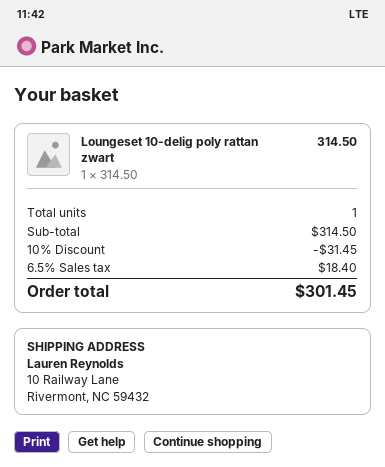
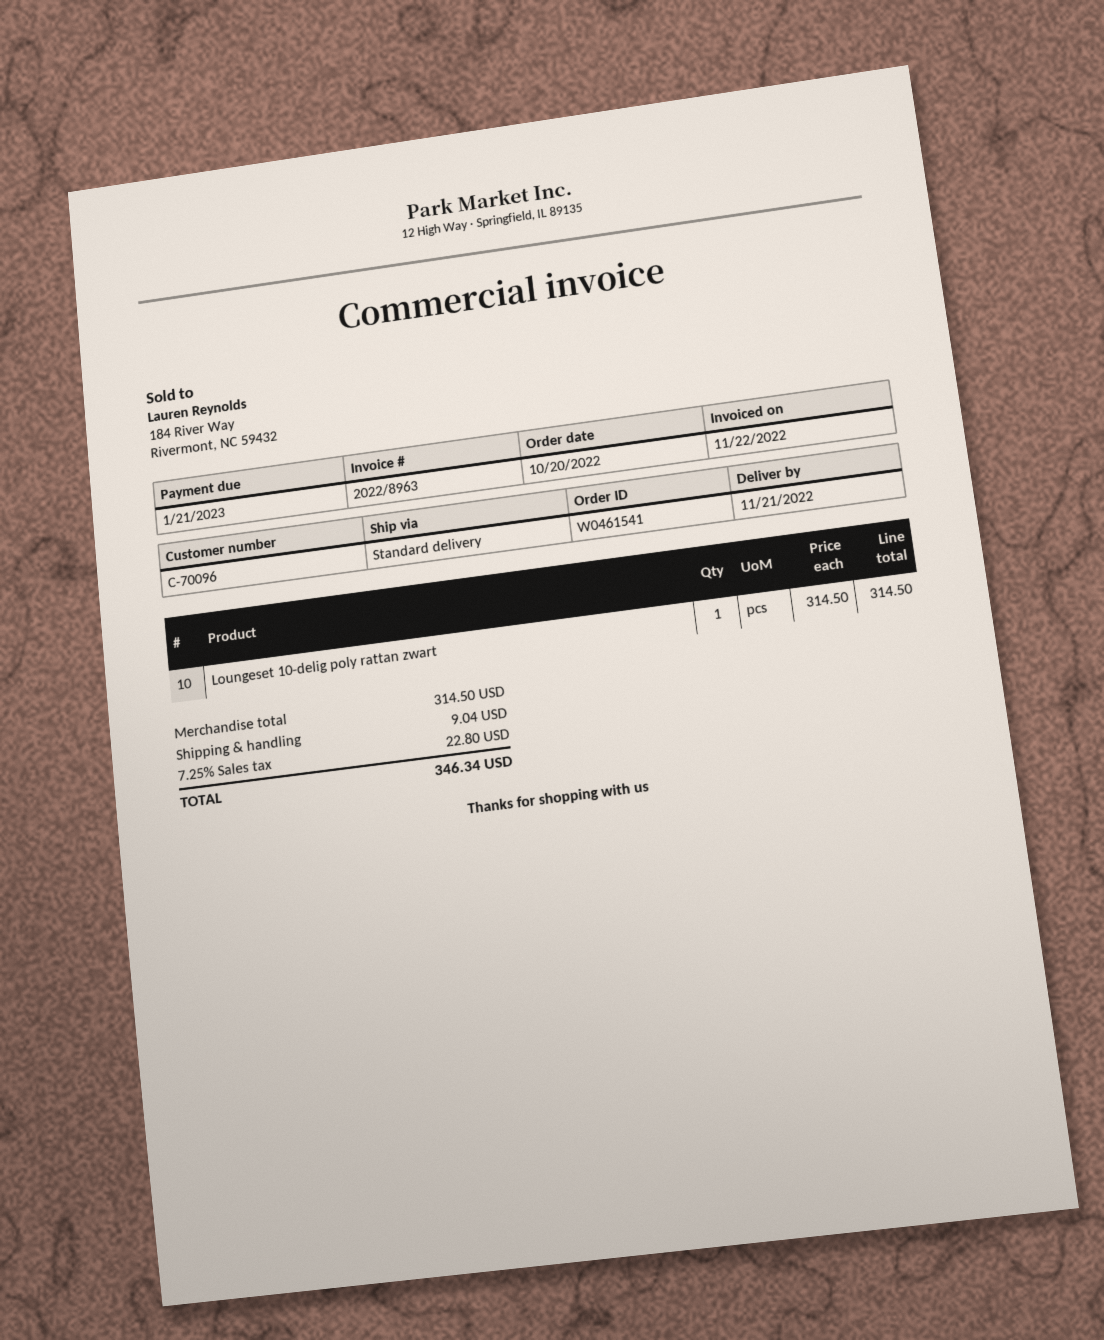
discount: 10% = 31.45 -> none
shipping: none -> 9.04
tax: 6.5% = 18.40 -> 7.25% = 22.80
total: 301.45 -> 346.34

